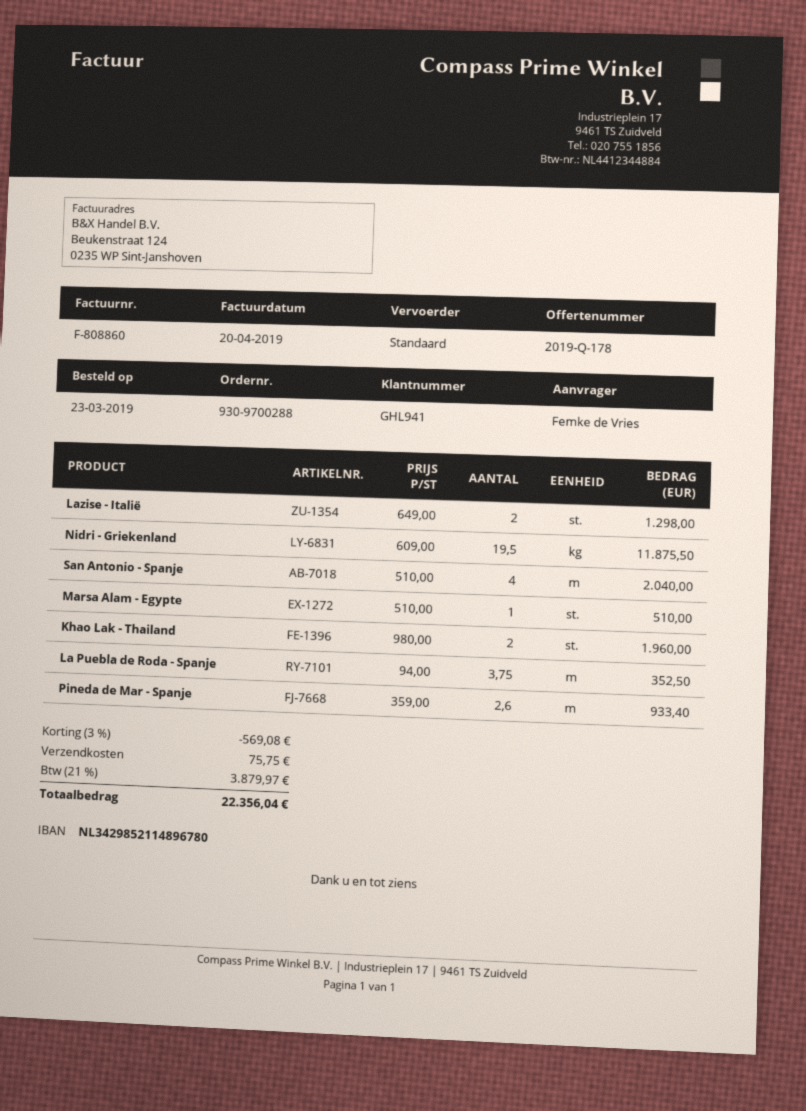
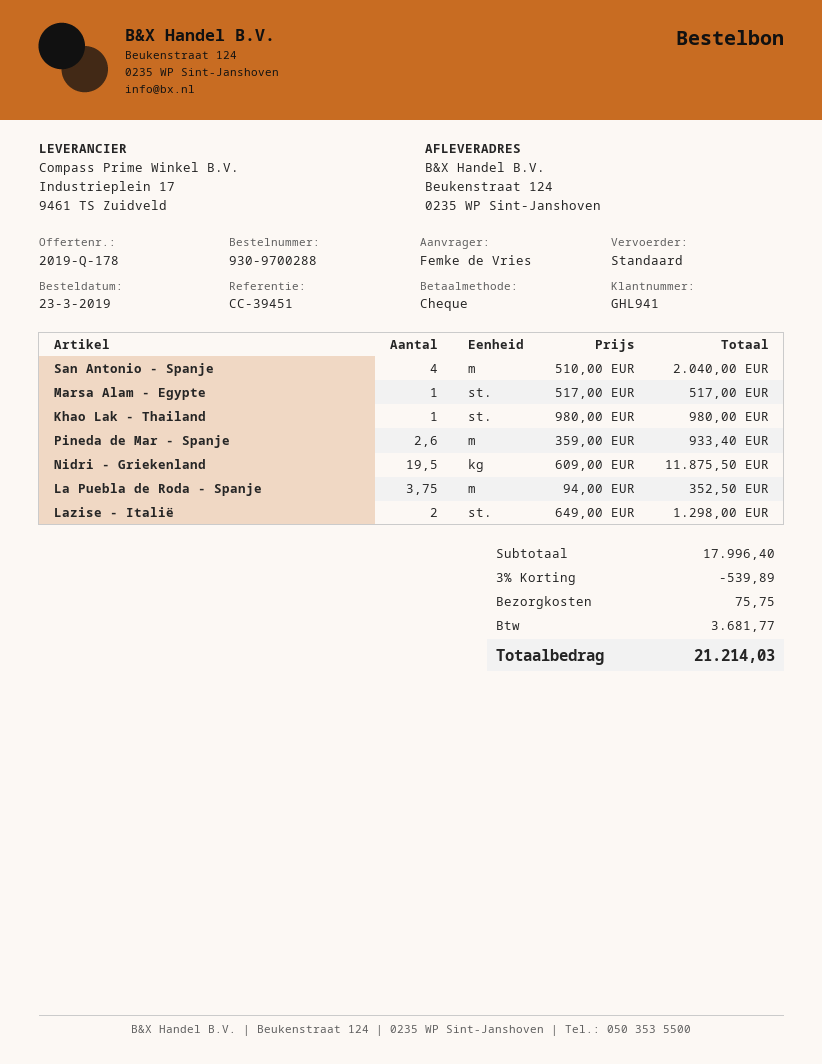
Marsa Alam - Egypte: 1 x 510.00 = 510.00 -> 1 x 517.00 = 517.00
Khao Lak - Thailand: 2 x 980.00 = 1960.00 -> 1 x 980.00 = 980.00
discount: 3% = 569.08 -> 3% = 539.89
tax: 3879.97 -> 3681.77
total: 22356.04 -> 21214.03

